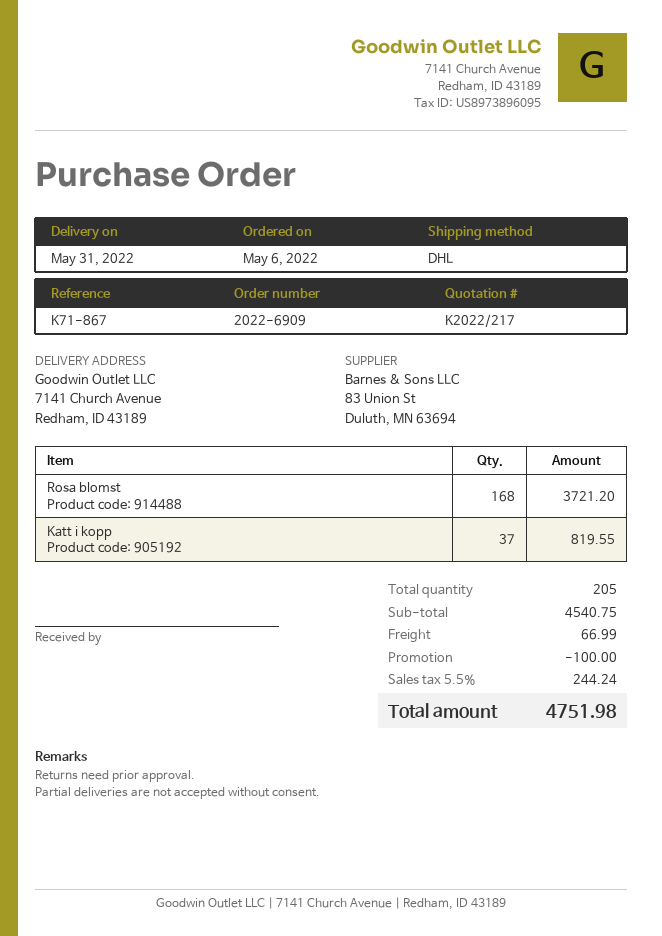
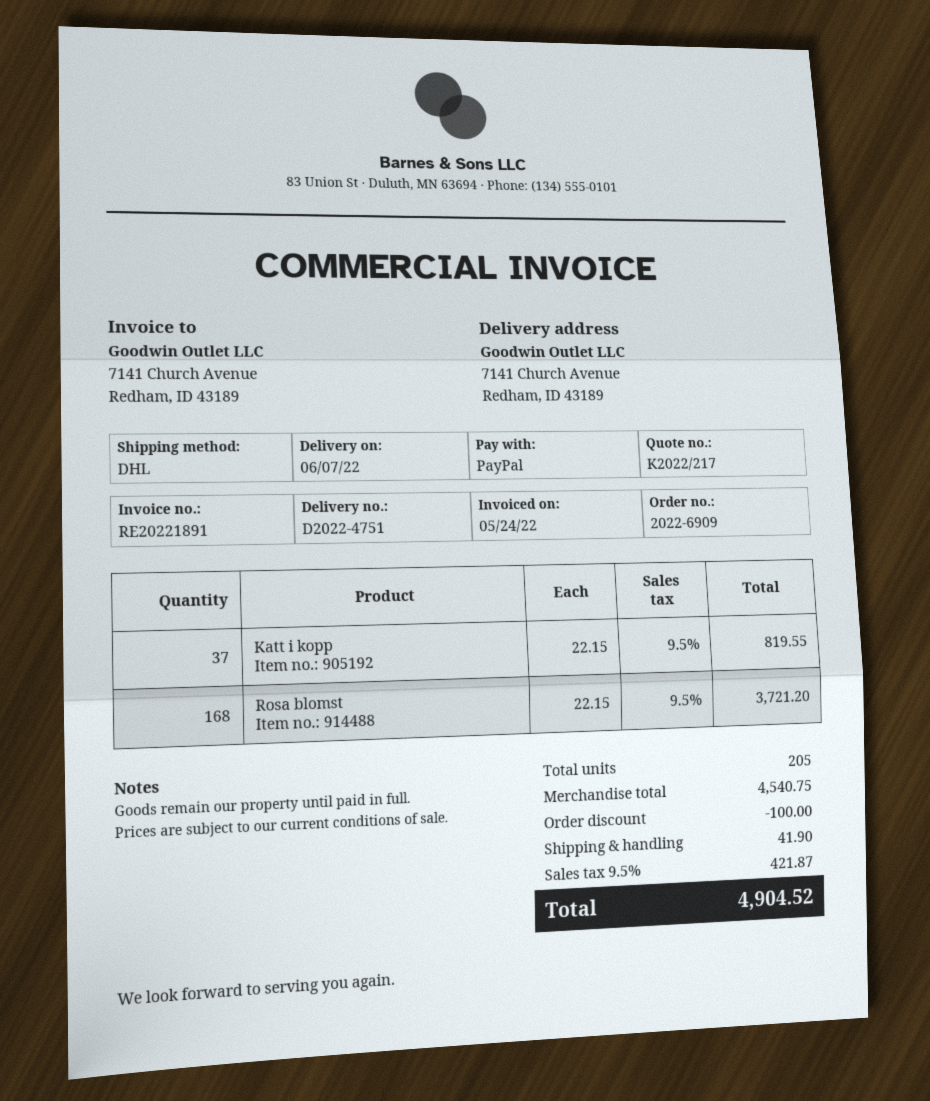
delivery date: 2022-05-31 -> 2022-06-07
shipping: 66.99 -> 41.90
tax: 5.5% = 244.24 -> 9.5% = 421.87
total: 4751.98 -> 4904.52

